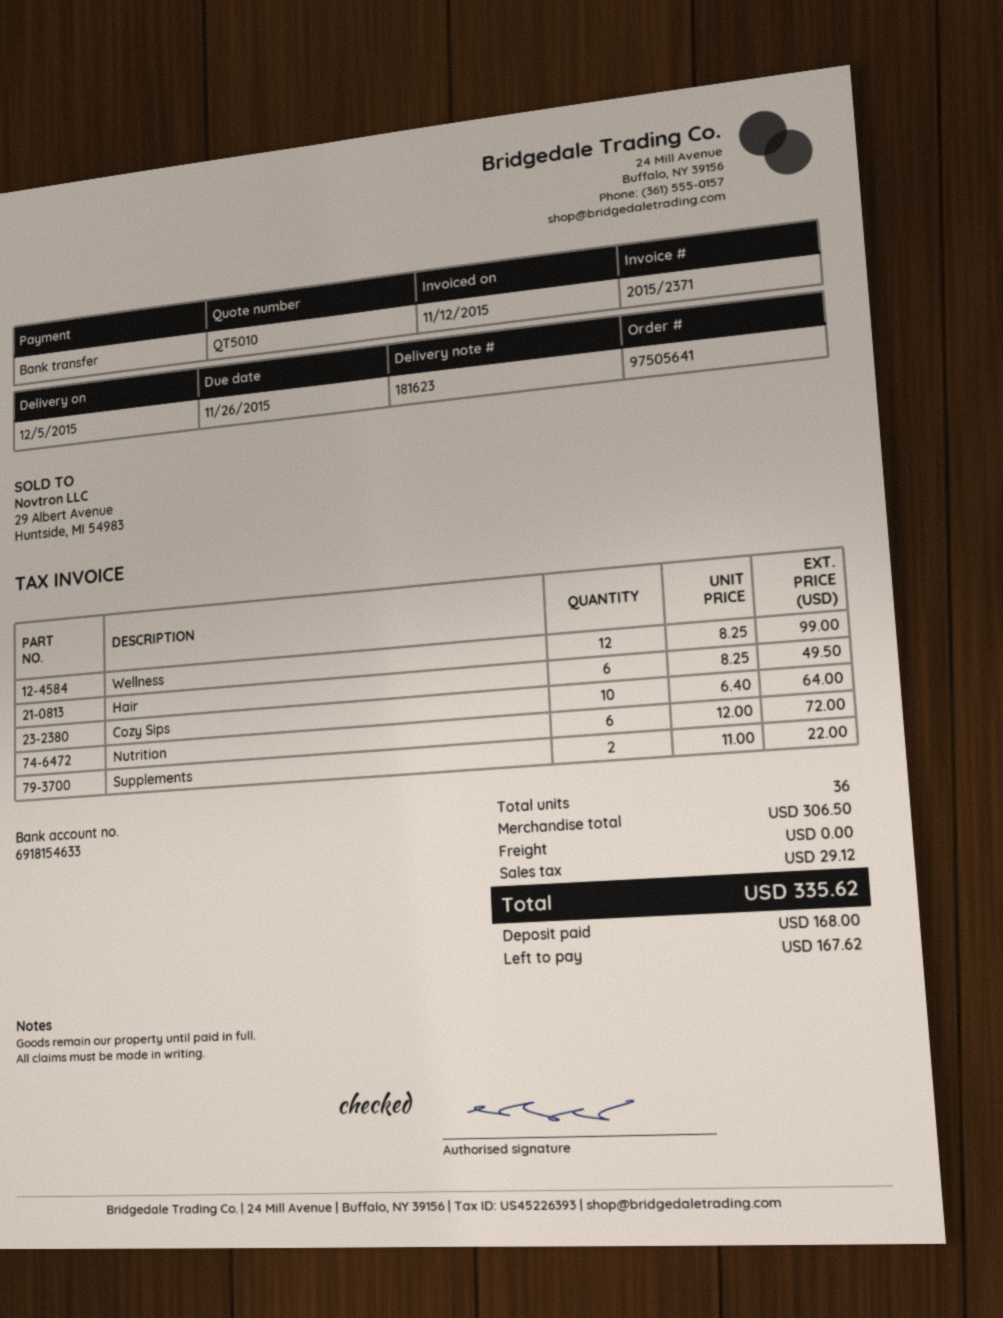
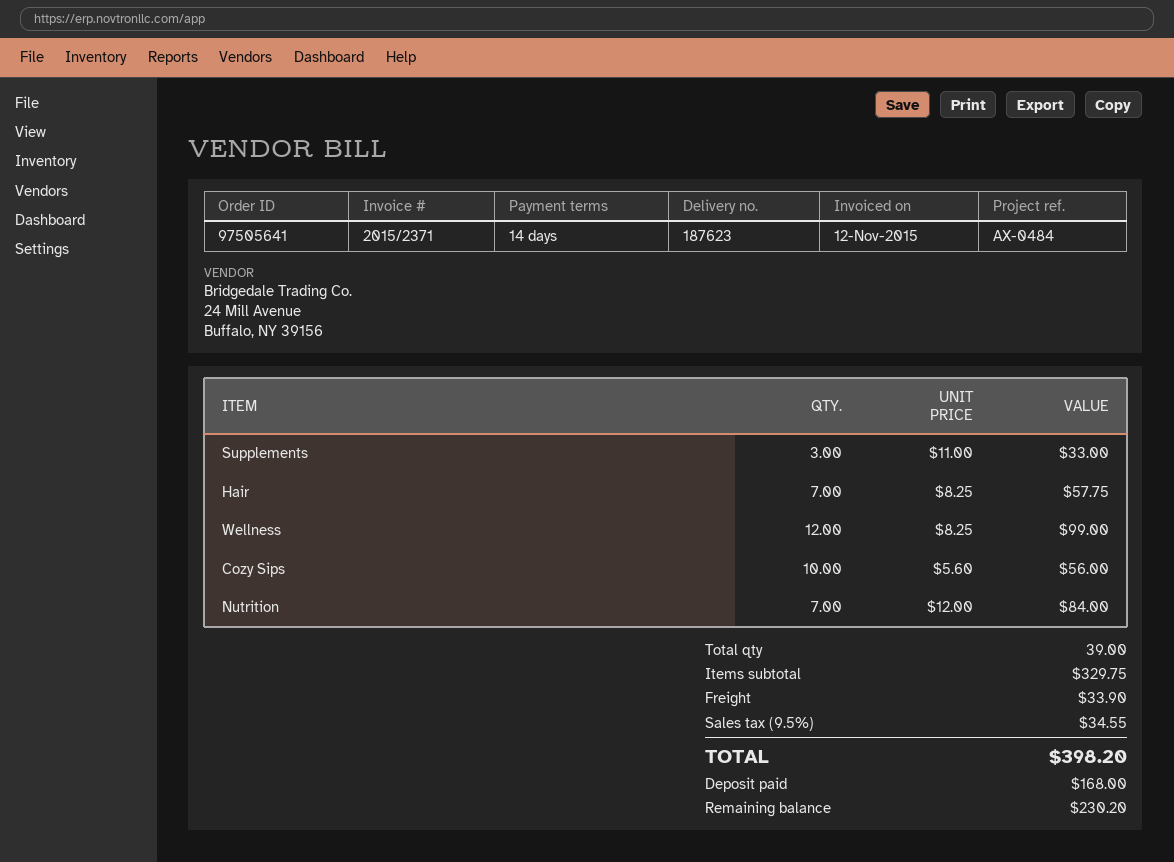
delivery note number: 181623 -> 187623
Hair: 6 x 8.25 = 49.50 -> 7 x 8.25 = 57.75
Cozy Sips: 10 x 6.40 = 64.00 -> 10 x 5.60 = 56.00
Nutrition: 6 x 12.00 = 72.00 -> 7 x 12.00 = 84.00
Supplements: 2 x 11.00 = 22.00 -> 3 x 11.00 = 33.00
total quantity: 36 -> 39
subtotal: 306.50 -> 329.75
shipping: 0.00 -> 33.90
tax: 29.12 -> 34.55
total: 335.62 -> 398.20
balance: 167.62 -> 230.20

